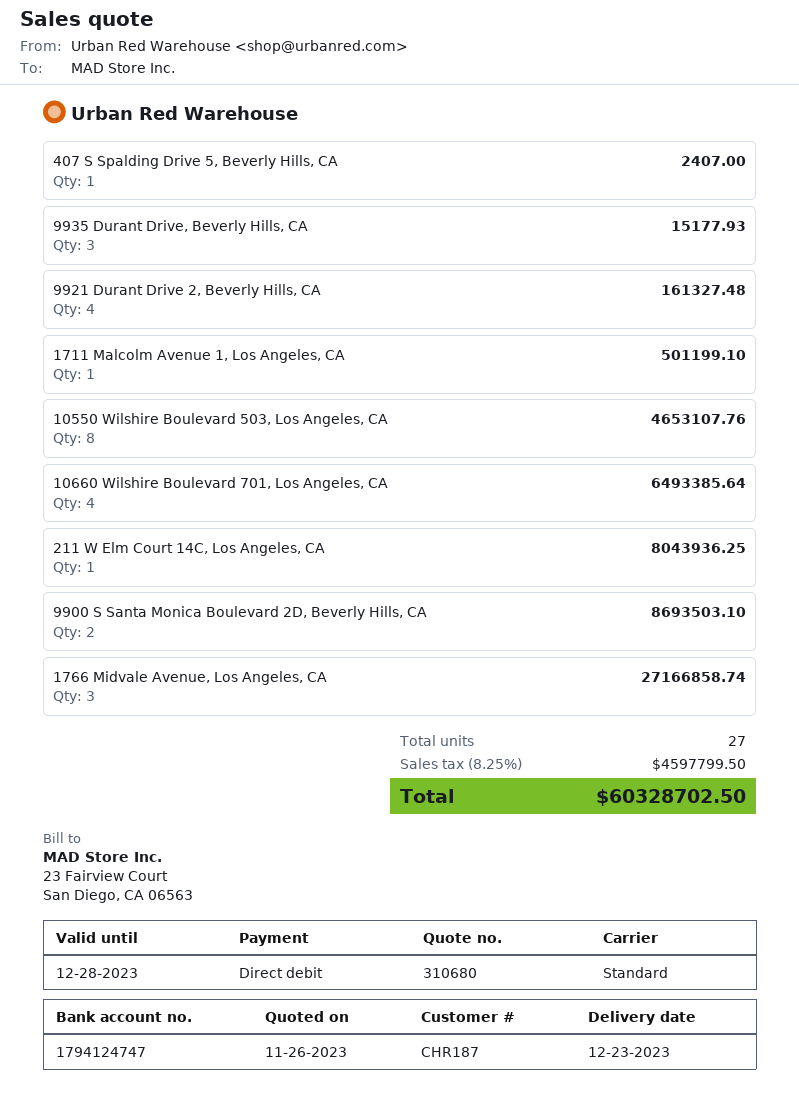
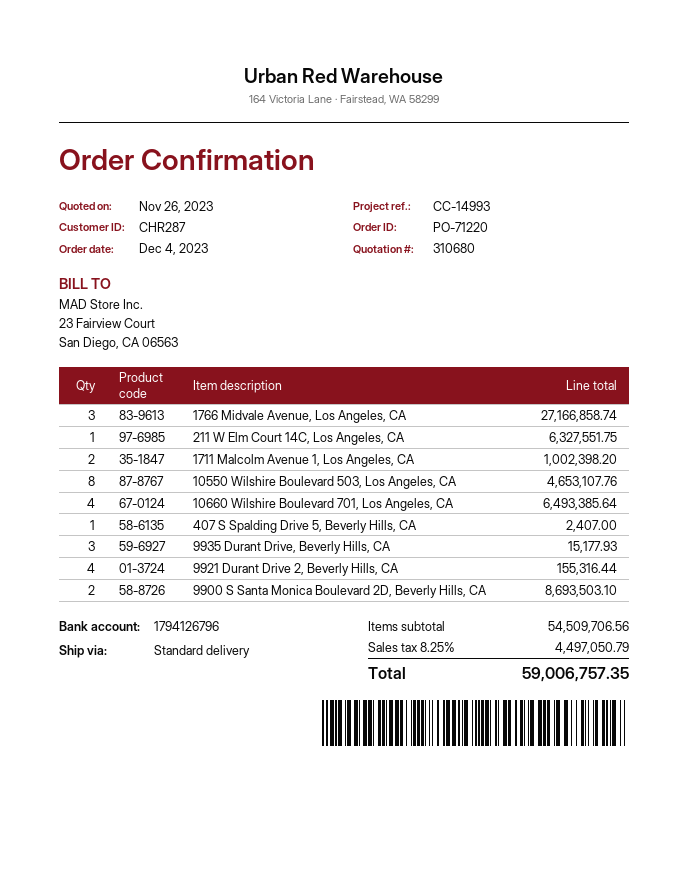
customer number: CHR187 -> CHR287
bank account: 1794124747 -> 1794126796
9921 Durant Drive 2, Beverly Hills, CA: 4 for 161327.48 -> 4 for 155316.44
1711 Malcolm Avenue 1, Los Angeles, CA: 1 for 501199.10 -> 2 for 1002398.20
211 W Elm Court 14C, Los Angeles, CA: 1 for 8043936.25 -> 1 for 6327551.75
tax: 8.25% = 4597799.50 -> 8.25% = 4497050.79
total: 60328702.50 -> 59006757.35

